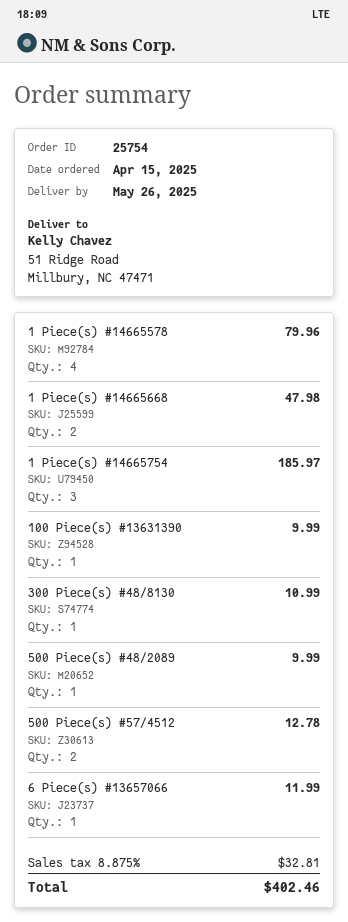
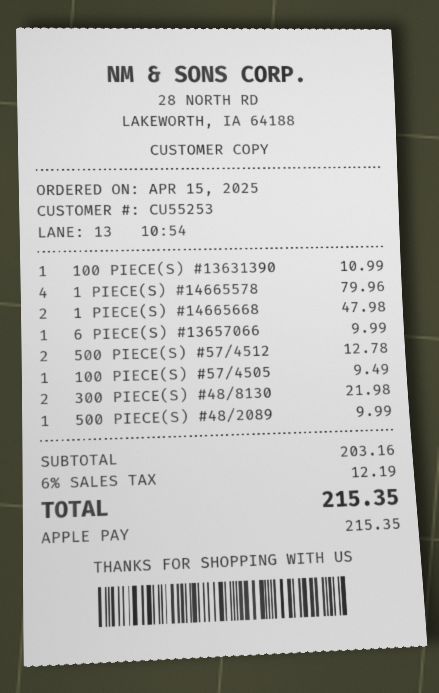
1 Piece(s) #14665754: 3 for 185.97 -> none
100 Piece(s) #13631390: 1 for 9.99 -> 1 for 10.99
300 Piece(s) #48/8130: 1 for 10.99 -> 2 for 21.98
6 Piece(s) #13657066: 1 for 11.99 -> 1 for 9.99
100 PIECE(S) #57/4505: none -> 1 for 9.49
tax: 8.875% = 32.81 -> 6% = 12.19
total: 402.46 -> 215.35

